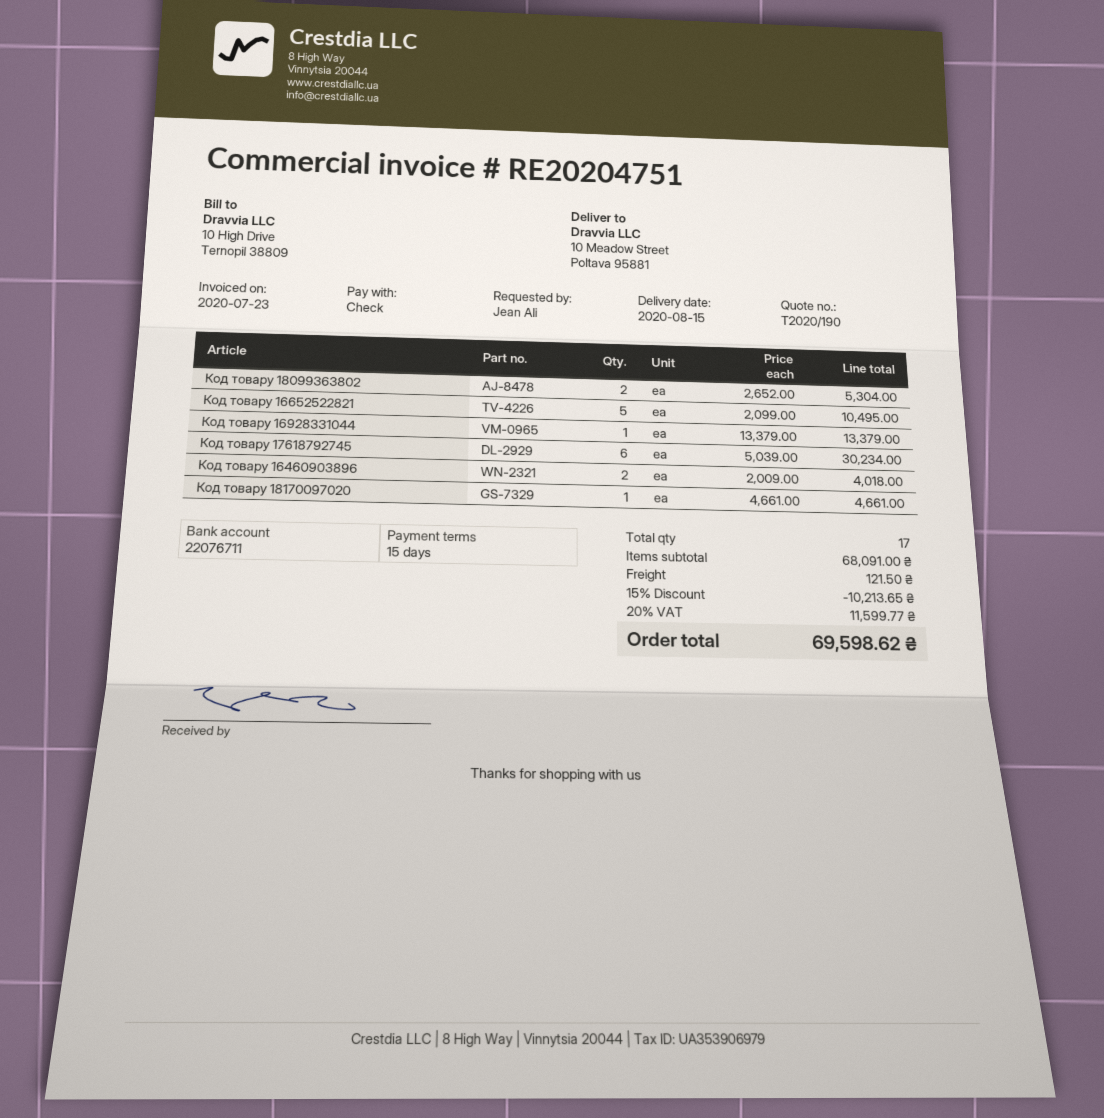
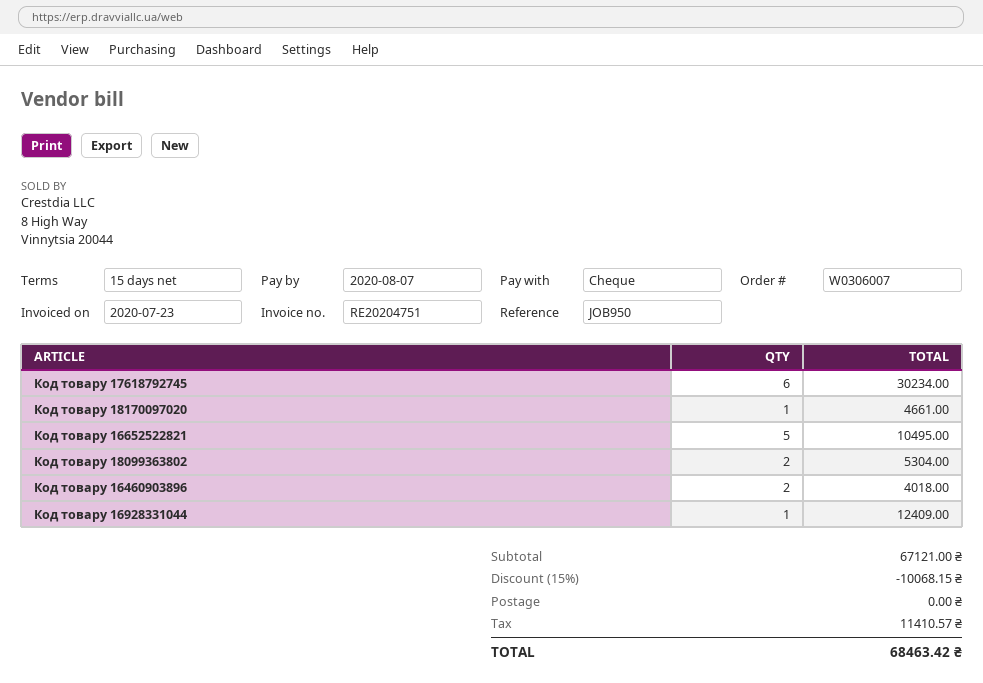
Код товару 16928331044: 1 for 13379.00 -> 1 for 12409.00
subtotal: 68091.00 -> 67121.00
discount: 15% = 10213.65 -> 15% = 10068.15
shipping: 121.50 -> 0.00
tax: 11599.77 -> 11410.57
total: 69598.62 -> 68463.42

